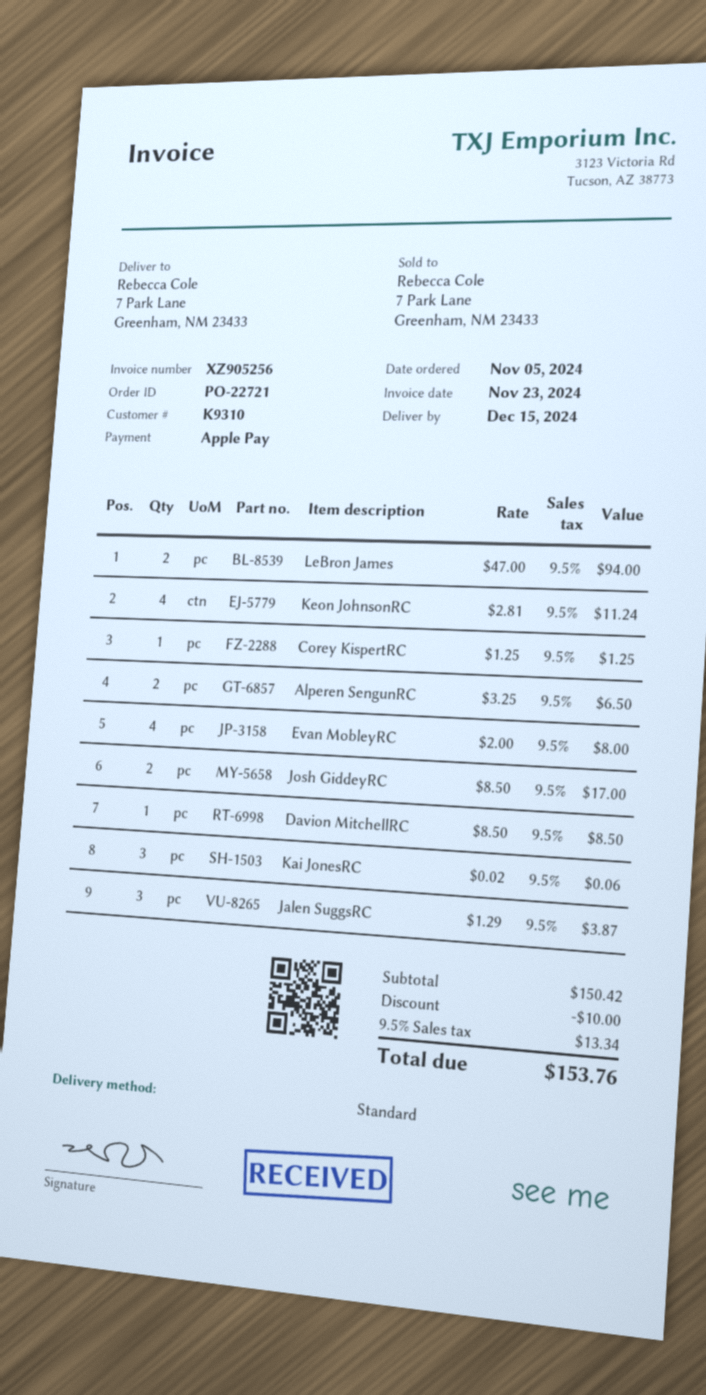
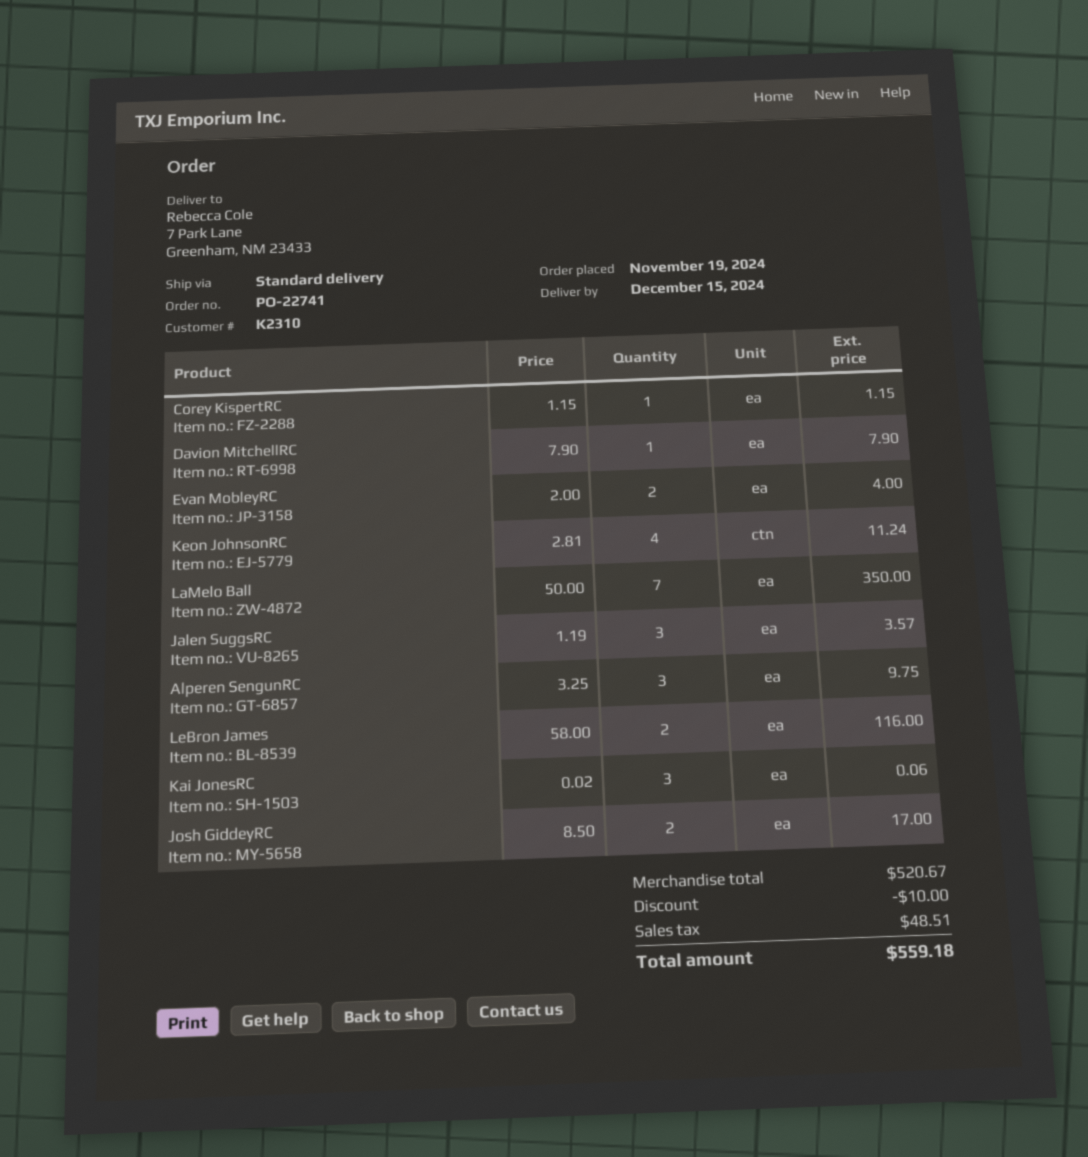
order number: PO-22721 -> PO-22741
order date: 2024-11-05 -> 2024-11-19
customer number: K9310 -> K2310
LeBron James: 2 x 47.00 = 94.00 -> 2 x 58.00 = 116.00
Corey KispertRC: 1 x 1.25 = 1.25 -> 1 x 1.15 = 1.15
Alperen SengunRC: 2 x 3.25 = 6.50 -> 3 x 3.25 = 9.75
Evan MobleyRC: 4 x 2.00 = 8.00 -> 2 x 2.00 = 4.00
Davion MitchellRC: 1 x 8.50 = 8.50 -> 1 x 7.90 = 7.90
Jalen SuggsRC: 3 x 1.29 = 3.87 -> 3 x 1.19 = 3.57
LaMelo Ball: none -> 7 x 50.00 = 350.00
subtotal: 150.42 -> 520.67
tax: 13.34 -> 48.51
total: 153.76 -> 559.18

